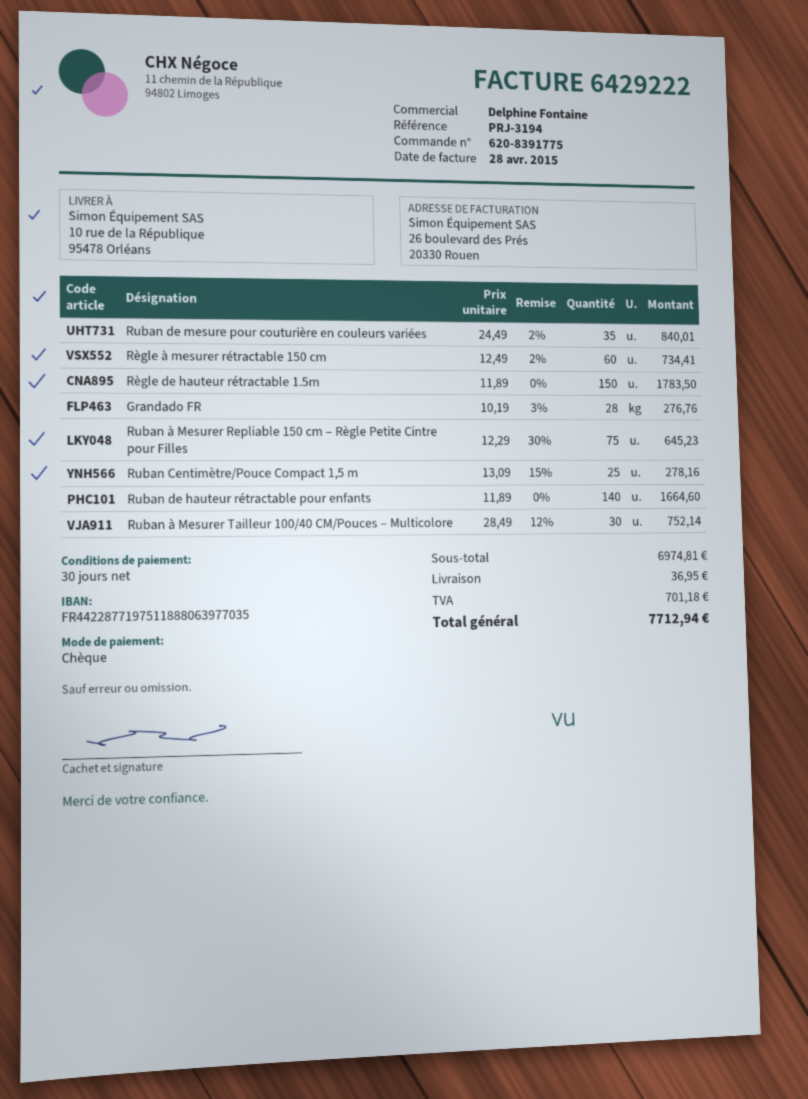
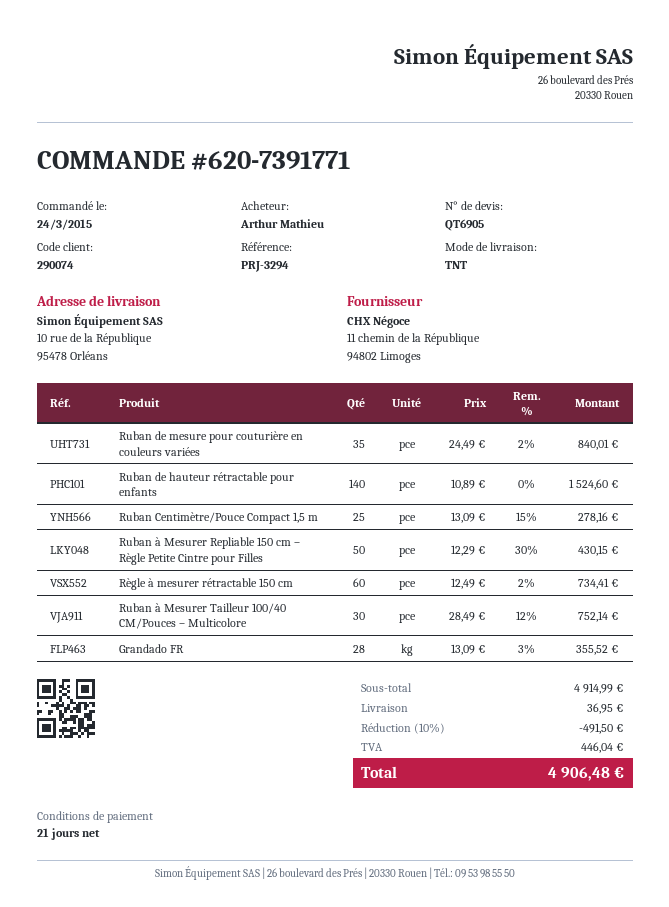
order number: 620-8391775 -> 620-7391771
payment terms: 30 days -> 21 days
reference: PRJ-3194 -> PRJ-3294
Règle de hauteur rétractable 1.5m: 150 x 11.89 = 1783.50 -> none
Grandado FR: 28 x 10.19 - 3% = 276.76 -> 28 x 13.09 - 3% = 355.52
Ruban à Mesurer Repliable 150 cm – Règle Petite Cintre pour Filles: 75 x 12.29 - 30% = 645.23 -> 50 x 12.29 - 30% = 430.15
Ruban de hauteur rétractable pour enfants: 140 x 11.89 = 1664.60 -> 140 x 10.89 = 1524.60
subtotal: 6974.81 -> 4914.99
discount: none -> 10% = 491.50
tax: 701.18 -> 446.04
total: 7712.94 -> 4906.48

